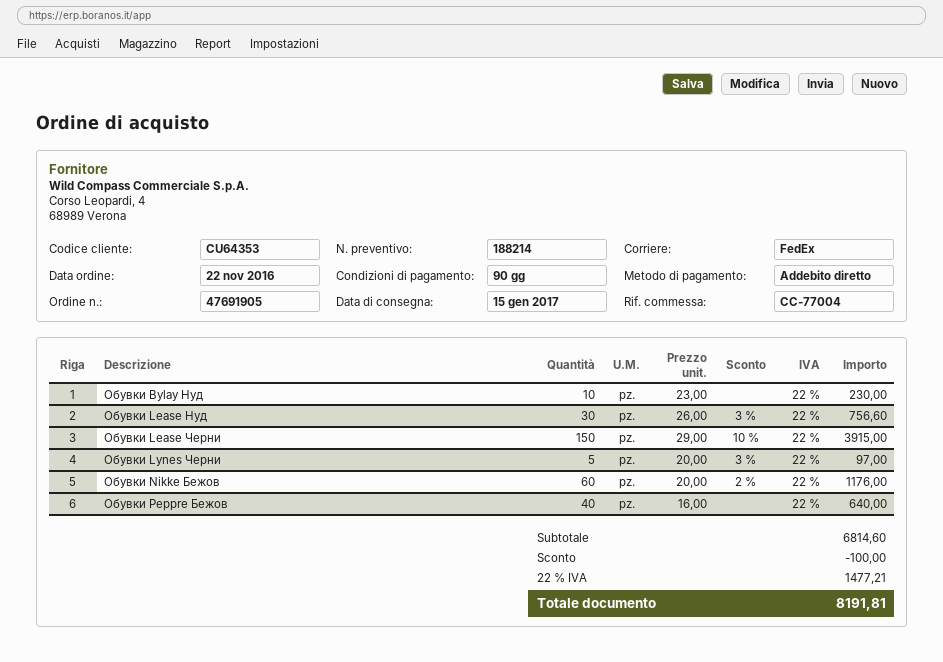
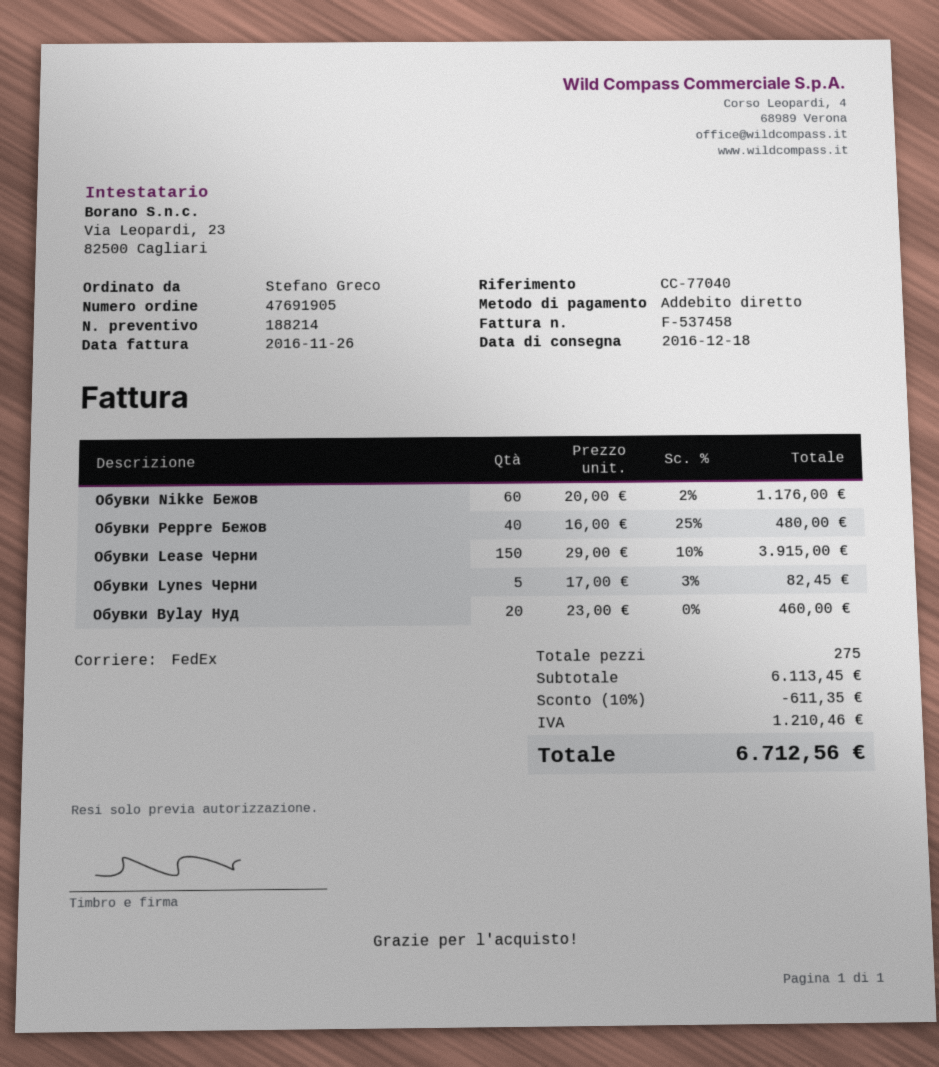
delivery date: 2017-01-15 -> 2016-12-18
reference: CC-77004 -> CC-77040
Обувки Bylay Нуд: 10 x 23.00 = 230.00 -> 20 x 23.00 = 460.00
Обувки Lease Нуд: 30 x 26.00 - 3% = 756.60 -> none
Обувки Lynes Черни: 5 x 20.00 - 3% = 97.00 -> 5 x 17.00 - 3% = 82.45
Обувки Peppre Бежов: 40 x 16.00 = 640.00 -> 40 x 16.00 - 25% = 480.00
subtotal: 6814.60 -> 6113.45
discount: 100.00 -> 611.35
tax: 1477.21 -> 1210.46
total: 8191.81 -> 6712.56

